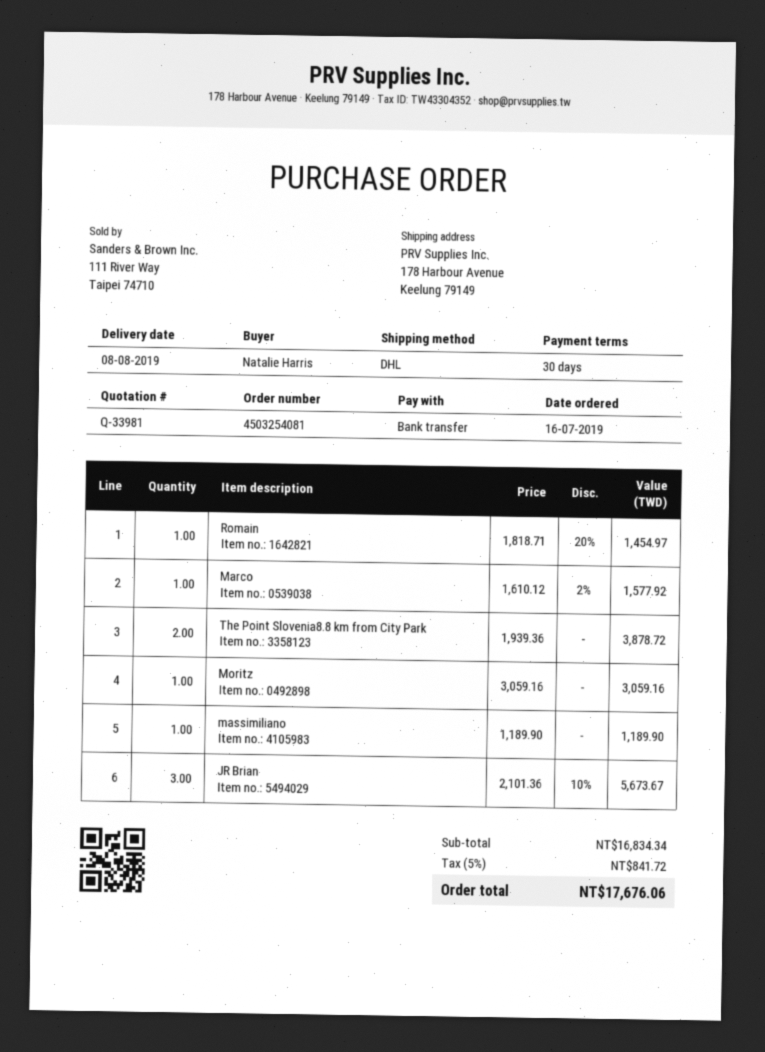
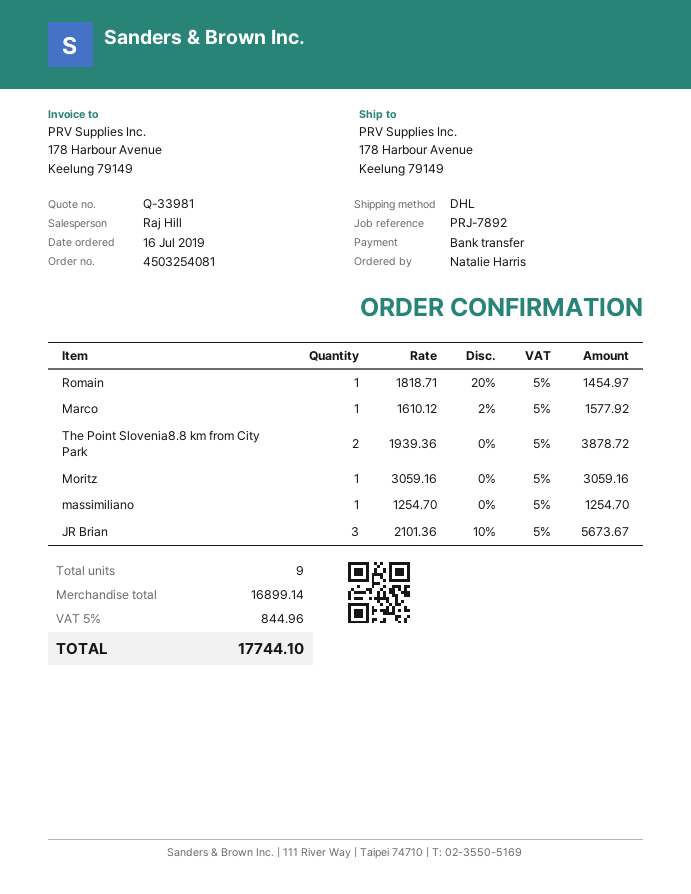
massimiliano: 1 x 1189.90 = 1189.90 -> 1 x 1254.70 = 1254.70
subtotal: 16834.34 -> 16899.14
tax: 5% = 841.72 -> 5% = 844.96
total: 17676.06 -> 17744.10

